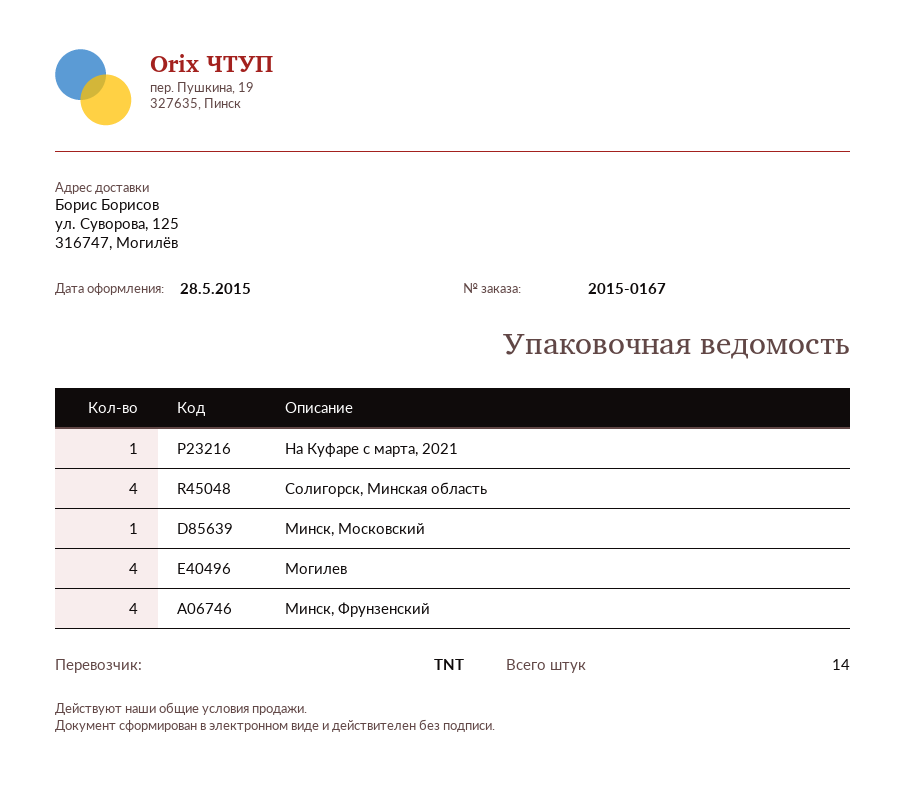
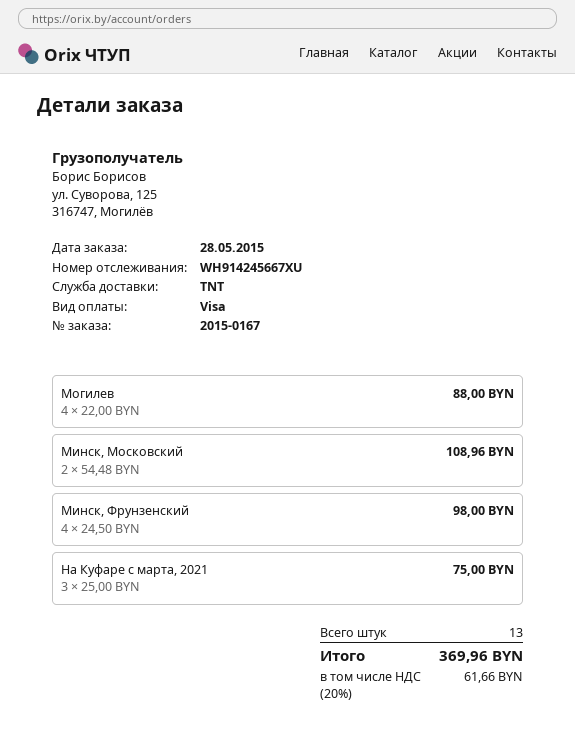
На Куфаре с марта, 2021: 1 -> 3
Солигорск, Минская область: 4 -> none
Минск, Московский: 1 -> 2
total quantity: 14 -> 13

